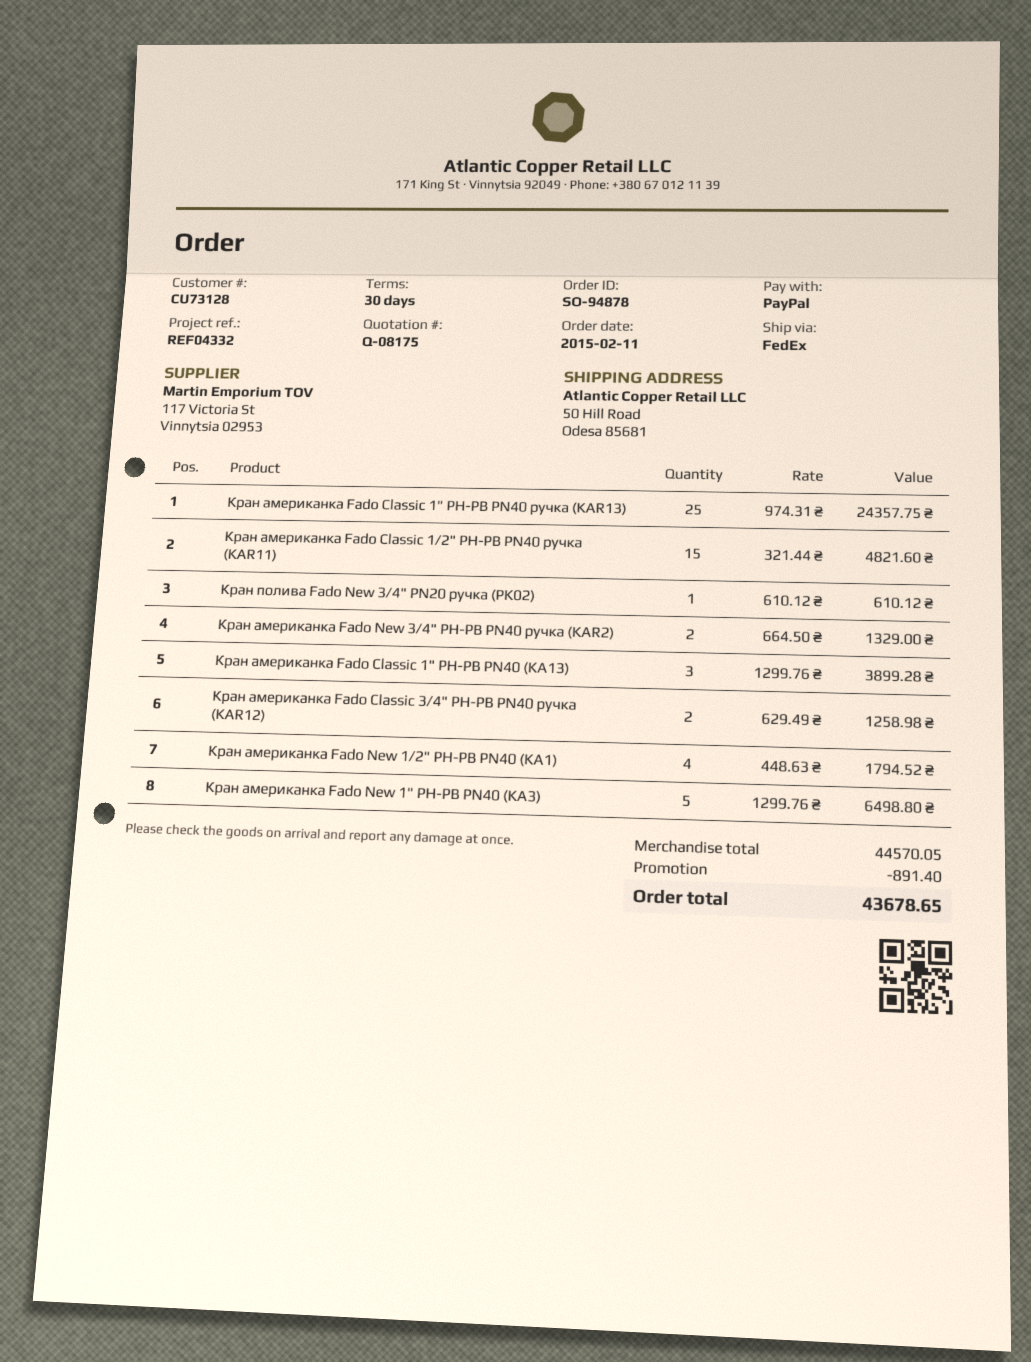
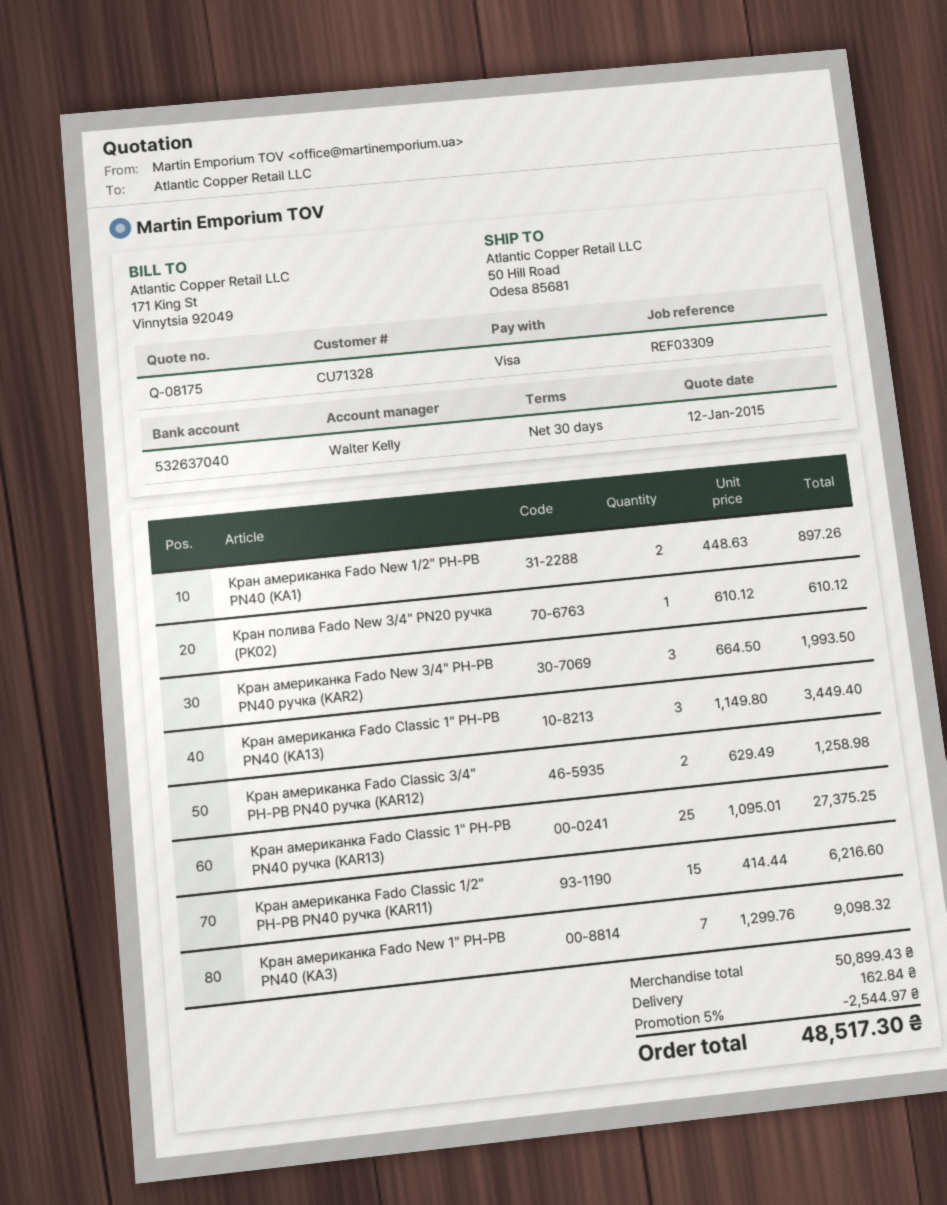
customer number: CU73128 -> CU71328
reference: REF04332 -> REF03309
payment method: PayPal -> Visa
Кран американка Fado Classic 1" РН-РВ PN40 ручка (KAR13): 25 x 974.31 = 24357.75 -> 25 x 1095.01 = 27375.25
Кран американка Fado Classic 1/2" РН-РВ PN40 ручка (KAR11): 15 x 321.44 = 4821.60 -> 15 x 414.44 = 6216.60
Кран американка Fado New 3/4" РН-РВ PN40 ручка (KAR2): 2 x 664.50 = 1329.00 -> 3 x 664.50 = 1993.50
Кран американка Fado Classic 1" РН-РВ PN40 (KA13): 3 x 1299.76 = 3899.28 -> 3 x 1149.80 = 3449.40
Кран американка Fado New 1/2" РН-РВ PN40 (KA1): 4 x 448.63 = 1794.52 -> 2 x 448.63 = 897.26
Кран американка Fado New 1" РН-РВ PN40 (KA3): 5 x 1299.76 = 6498.80 -> 7 x 1299.76 = 9098.32
subtotal: 44570.05 -> 50899.43
discount: 891.40 -> 2544.97
shipping: none -> 162.84
total: 43678.65 -> 48517.30

